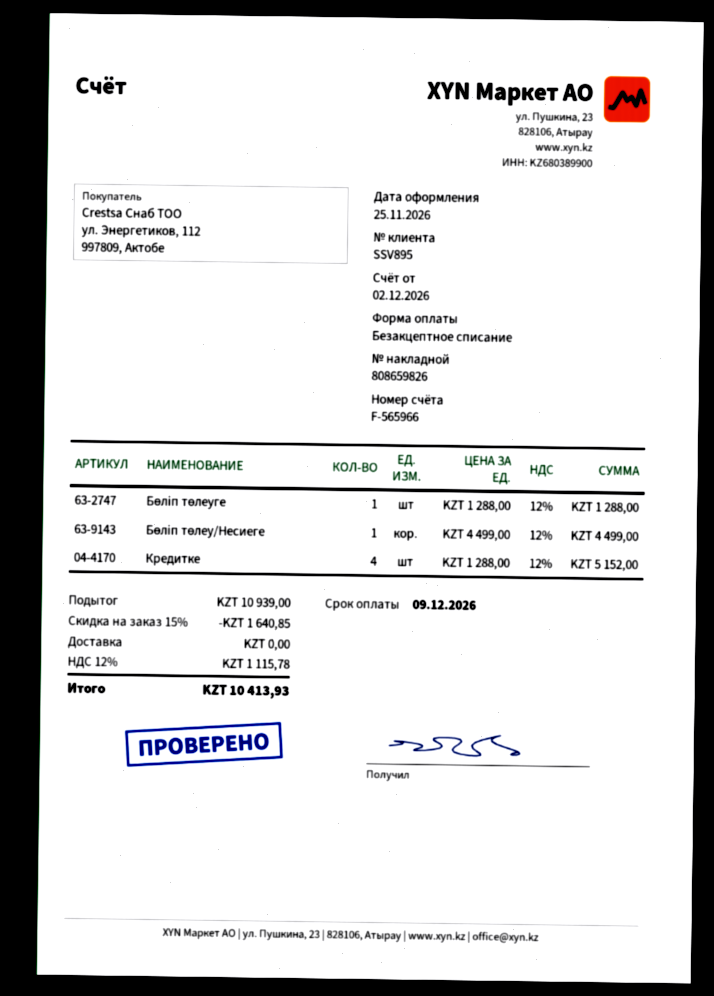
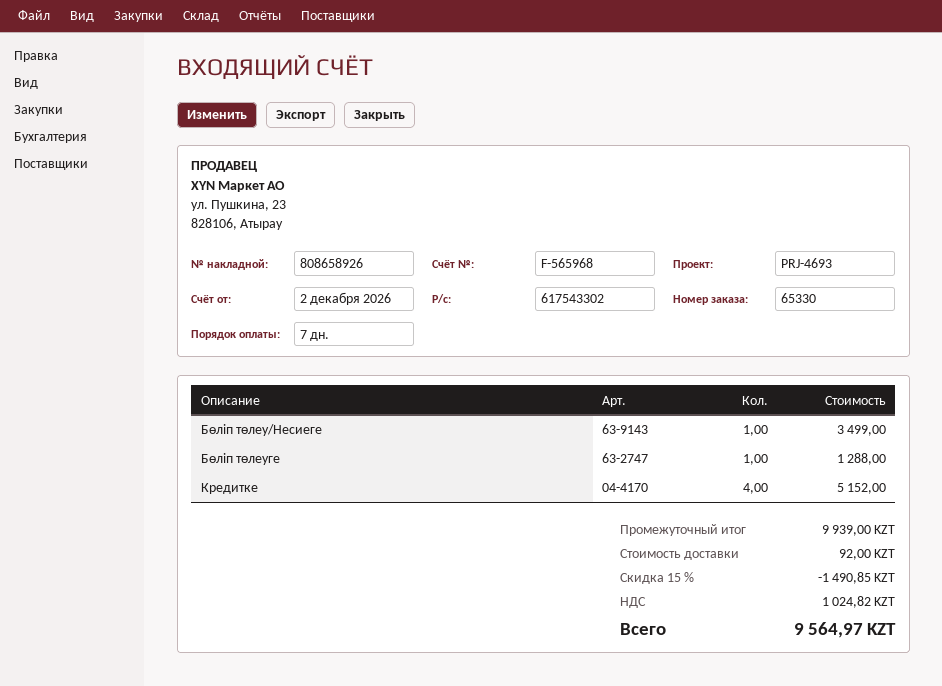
delivery note number: 808659826 -> 808658926
invoice number: F-565966 -> F-565968
Бөліп төлеу/Несиеге: 1 for 4499.00 -> 1 for 3499.00
subtotal: 10939.00 -> 9939.00
discount: 15% = 1640.85 -> 15% = 1490.85
shipping: 0.00 -> 92.00
tax: 1115.78 -> 1024.82
total: 10413.93 -> 9564.97

